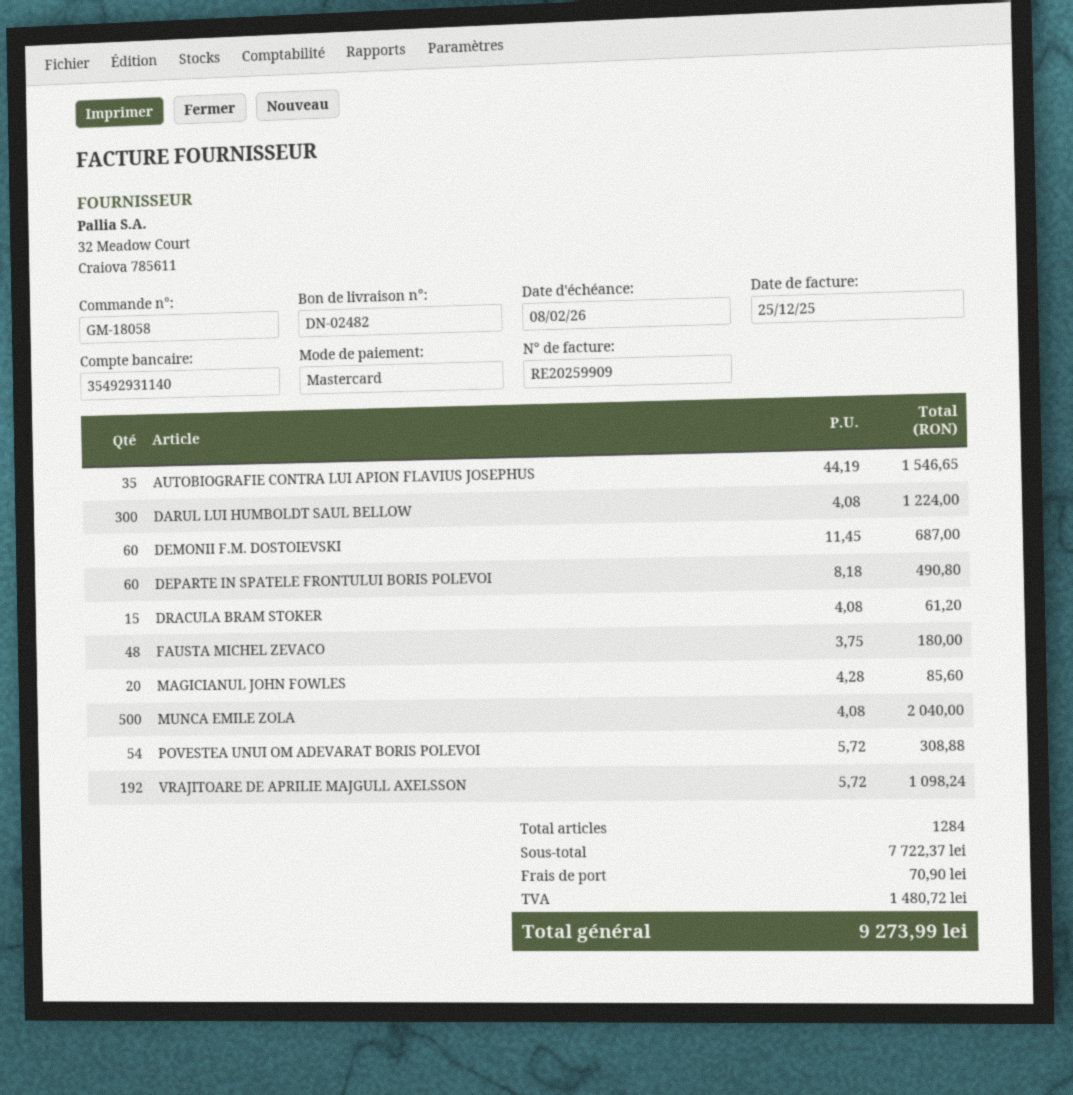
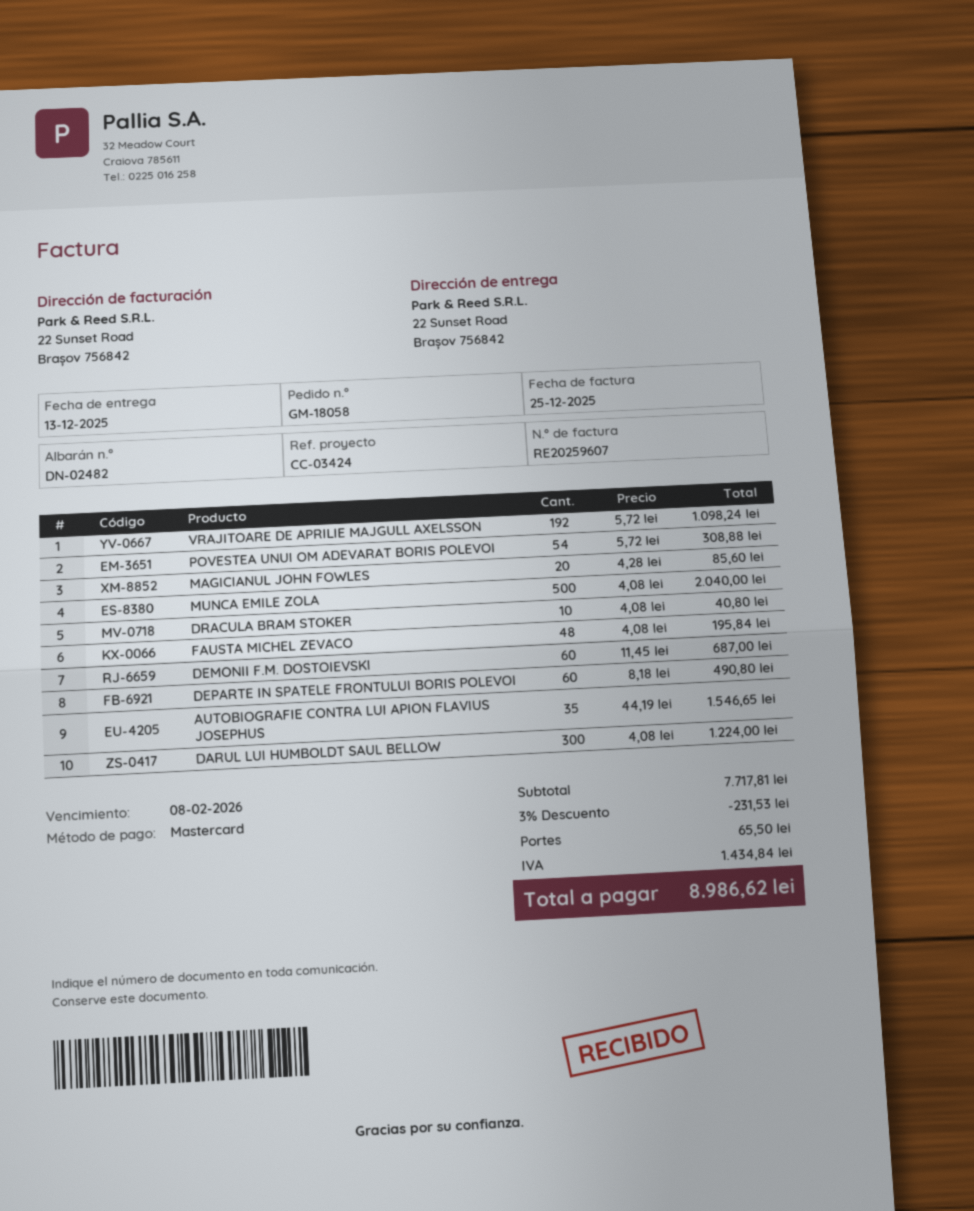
invoice number: RE20259909 -> RE20259607
DRACULA BRAM STOKER: 15 x 4.08 = 61.20 -> 10 x 4.08 = 40.80
FAUSTA MICHEL ZEVACO: 48 x 3.75 = 180.00 -> 48 x 4.08 = 195.84
subtotal: 7722.37 -> 7717.81
discount: none -> 3% = 231.53
shipping: 70.90 -> 65.50
tax: 1480.72 -> 1434.84
total: 9273.99 -> 8986.62

